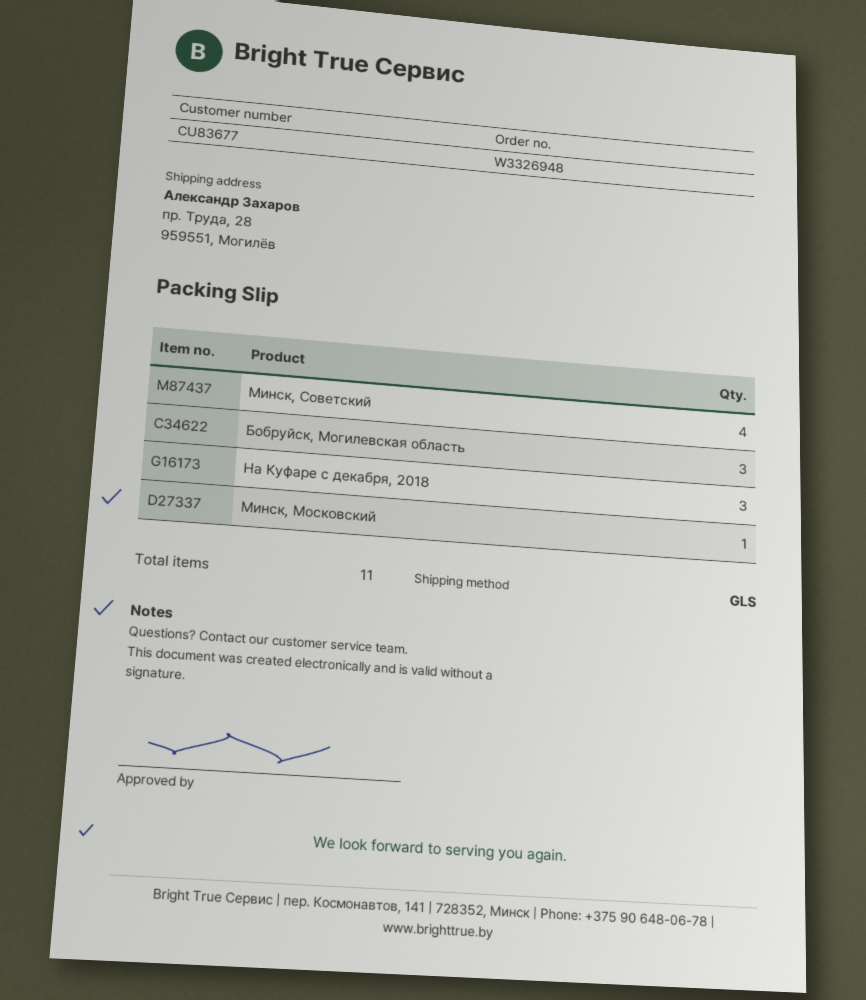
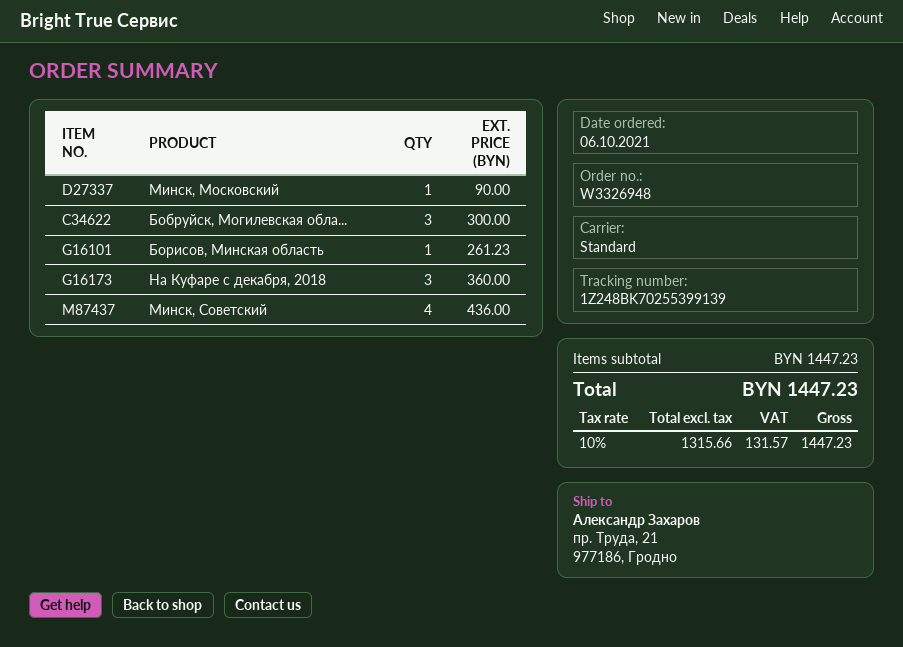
shipping method: GLS -> standard
ship to: пр. Труда, 28, 959551, Могилёв -> пр. Труда, 21, 977186, Гродно
Борисов, Минская область: none -> 1

